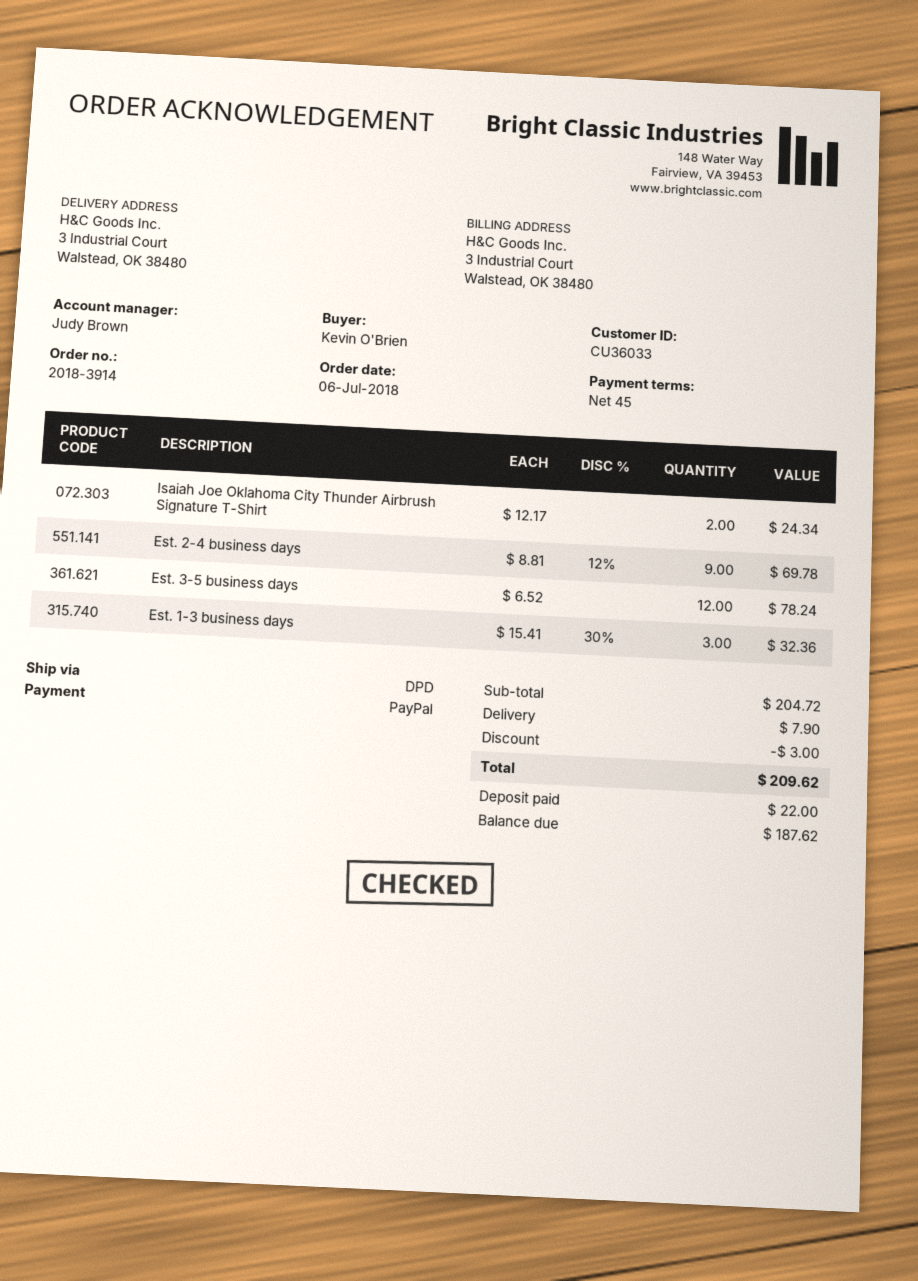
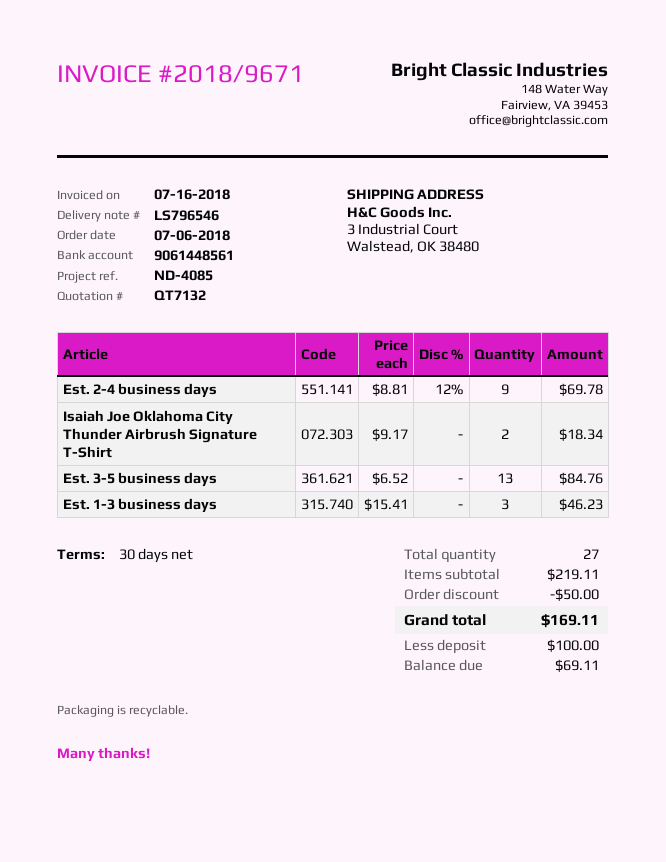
payment terms: 45 days -> 30 days
Isaiah Joe Oklahoma City Thunder Airbrush Signature T-Shirt: 2 x 12.17 = 24.34 -> 2 x 9.17 = 18.34
Est. 3-5 business days: 12 x 6.52 = 78.24 -> 13 x 6.52 = 84.76
Est. 1-3 business days: 3 x 15.41 - 30% = 32.36 -> 3 x 15.41 = 46.23
subtotal: 204.72 -> 219.11
discount: 3.00 -> 50.00
shipping: 7.90 -> none
total: 209.62 -> 169.11
deposit: 22.00 -> 100.00
balance: 187.62 -> 69.11

